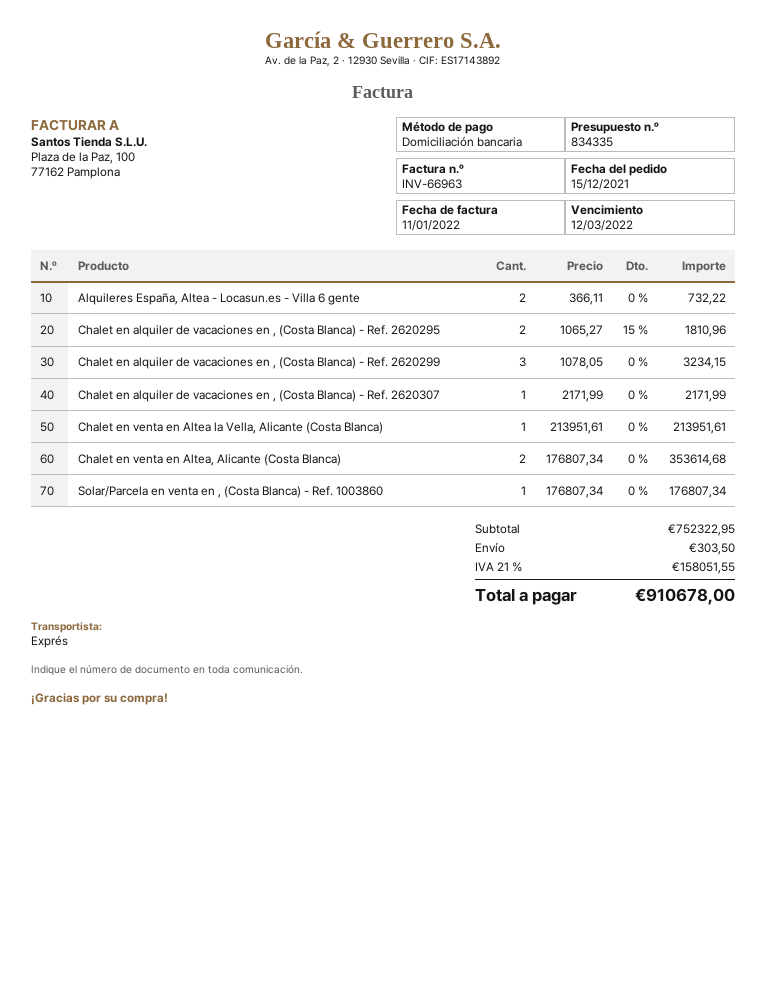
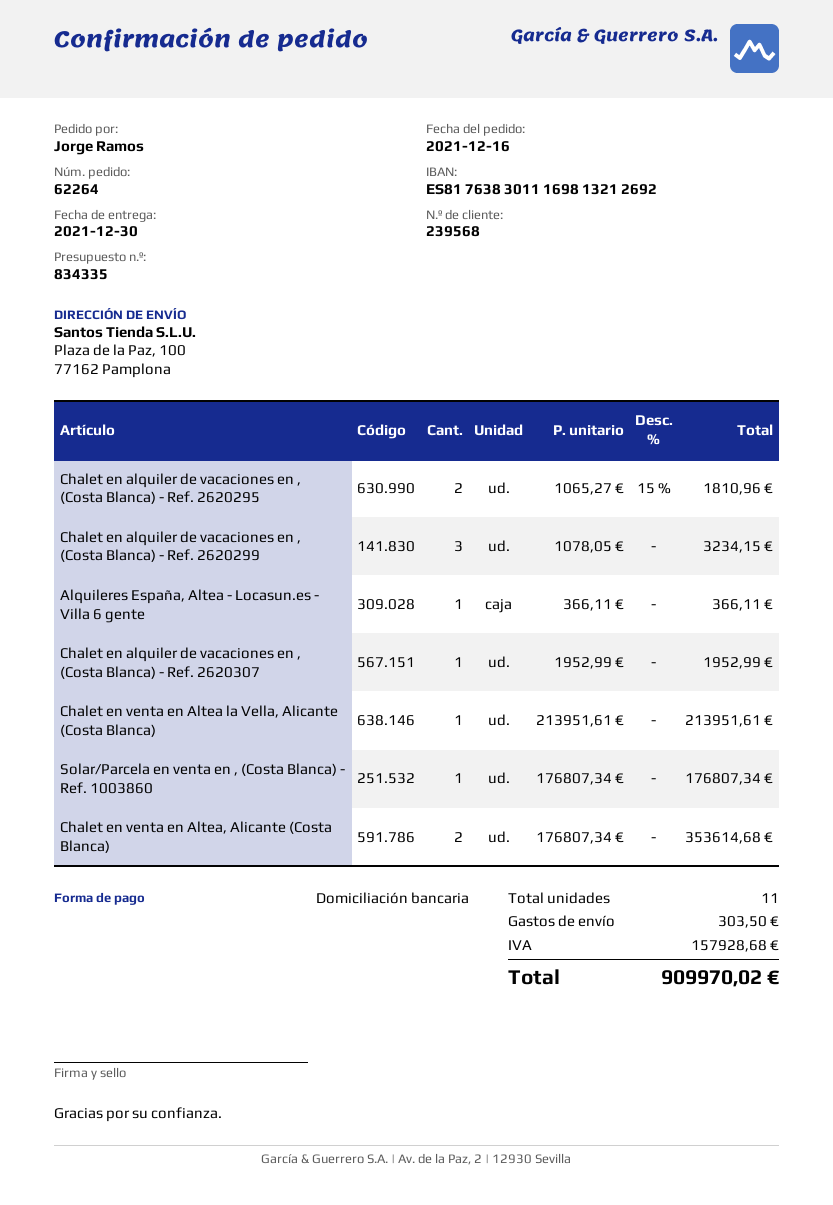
order date: 2021-12-15 -> 2021-12-16
Alquileres España, Altea - Locasun.es - Villa 6 gente: 2 x 366.11 = 732.22 -> 1 x 366.11 = 366.11
Chalet en alquiler de vacaciones en , (Costa Blanca) - Ref. 2620307: 1 x 2171.99 = 2171.99 -> 1 x 1952.99 = 1952.99
tax: 158051.55 -> 157928.68
total: 910678.00 -> 909970.02

